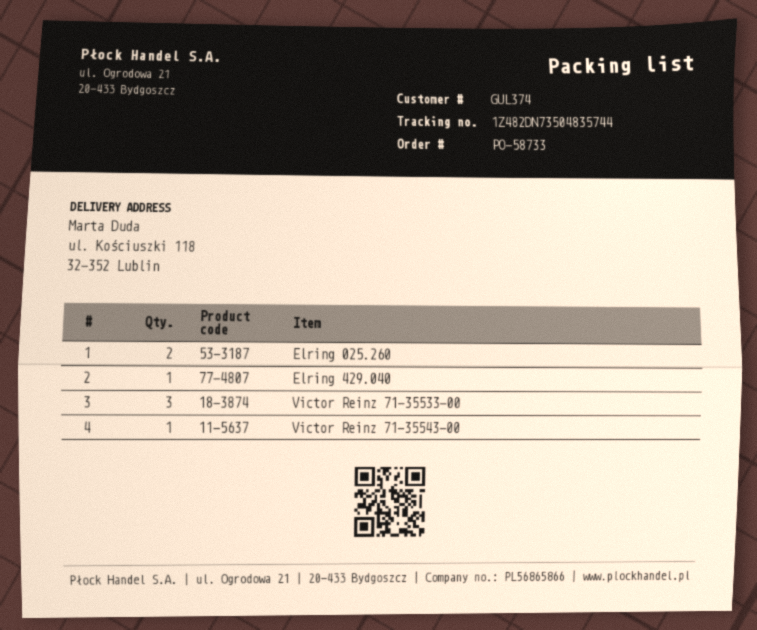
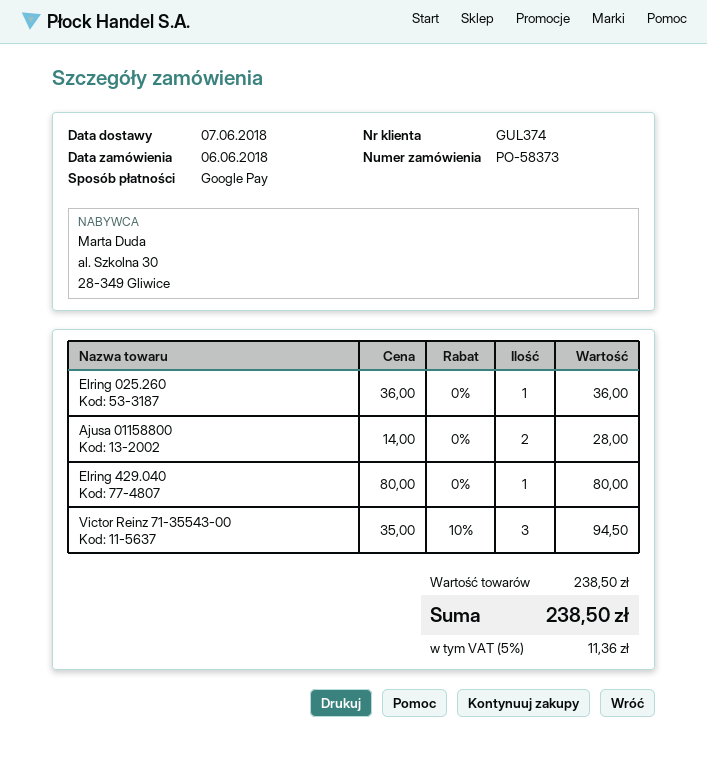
order number: PO-58733 -> PO-58373
Elring 025.260: 2 -> 1
Victor Reinz 71-35533-00: 3 -> none
Victor Reinz 71-35543-00: 1 -> 3
Ajusa 01158800: none -> 2

